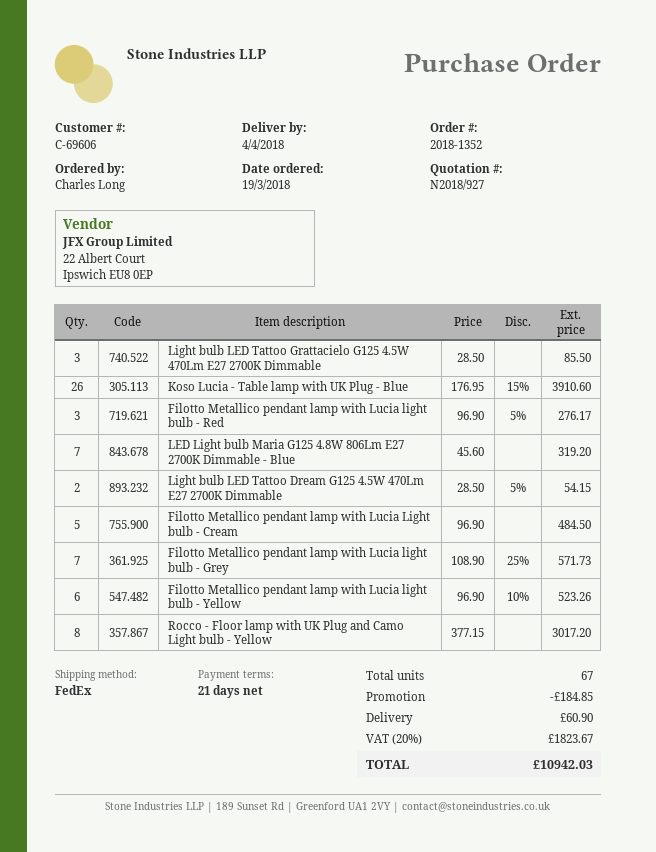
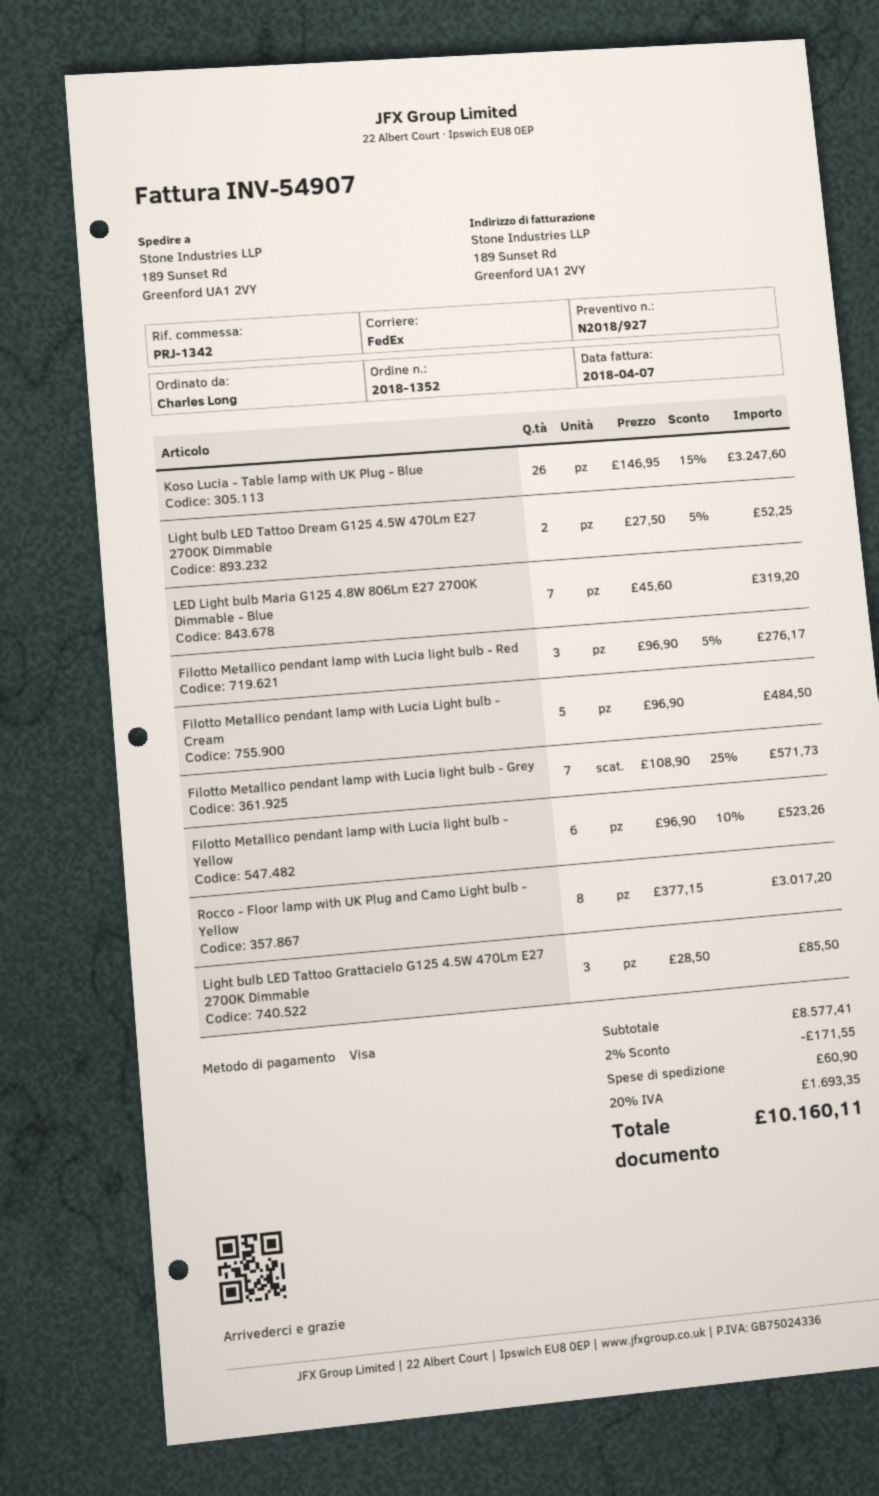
Koso Lucia - Table lamp with UK Plug - Blue: 26 x 176.95 - 15% = 3910.60 -> 26 x 146.95 - 15% = 3247.60
Light bulb LED Tattoo Dream G125 4.5W 470Lm E27 2700K Dimmable: 2 x 28.50 - 5% = 54.15 -> 2 x 27.50 - 5% = 52.25
discount: 184.85 -> 171.55
tax: 20% = 1823.67 -> 20% = 1693.35
total: 10942.03 -> 10160.11

